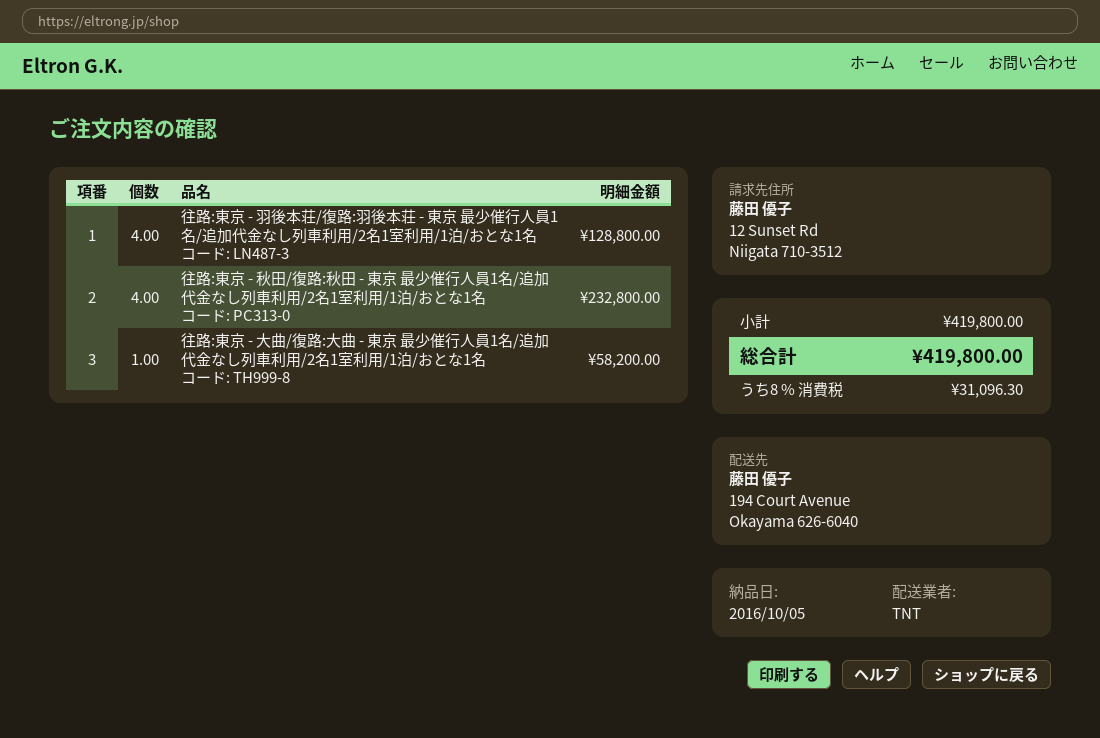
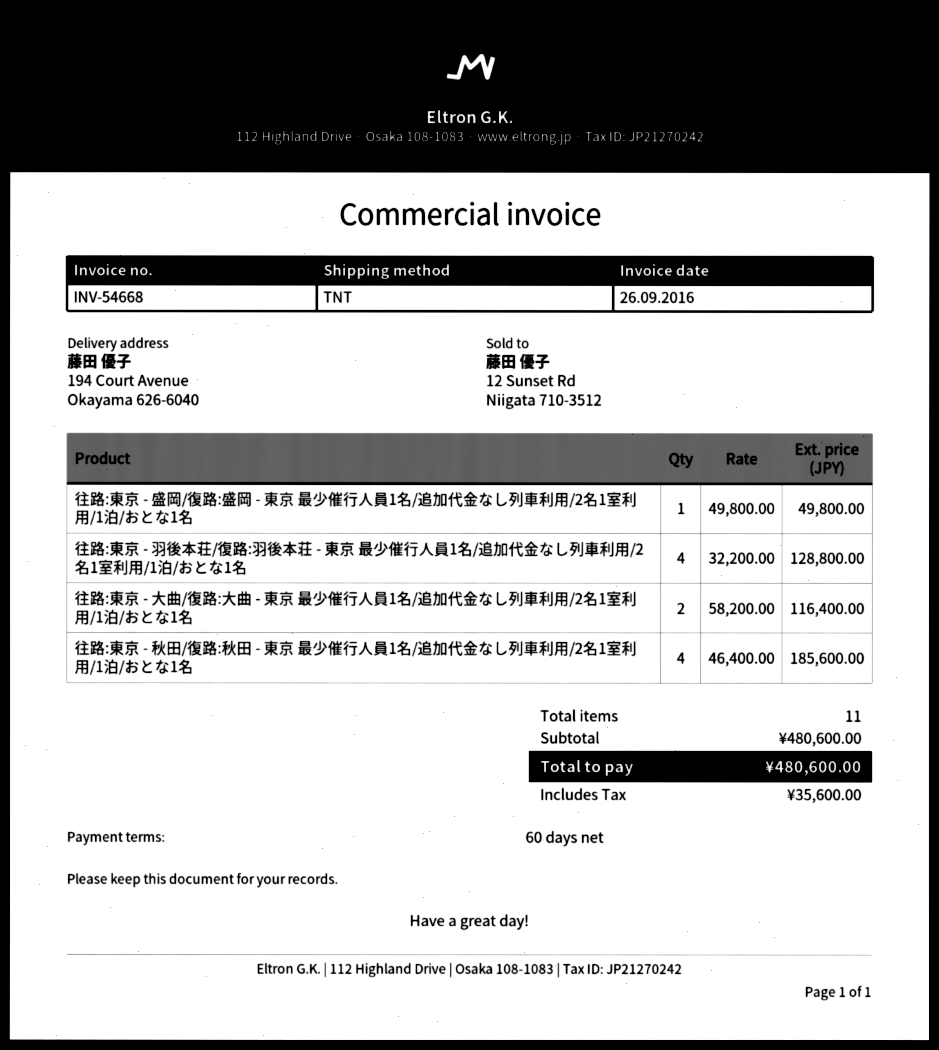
往路:東京 - 秋田/復路:秋田 - 東京 最少催行人員1名/追加代金なし列車利用/2名1室利用/1泊/おとな1名: 4 for 232800.00 -> 4 for 185600.00
往路:東京 - 大曲/復路:大曲 - 東京 最少催行人員1名/追加代金なし列車利用/2名1室利用/1泊/おとな1名: 1 for 58200.00 -> 2 for 116400.00
往路:東京 - 盛岡/復路:盛岡 - 東京 最少催行人員1名/追加代金なし列車利用/2名1室利用/1泊/おとな1名: none -> 1 for 49800.00
subtotal: 419800.00 -> 480600.00
tax: 31096.30 -> 35600.00
total: 419800.00 -> 480600.00

